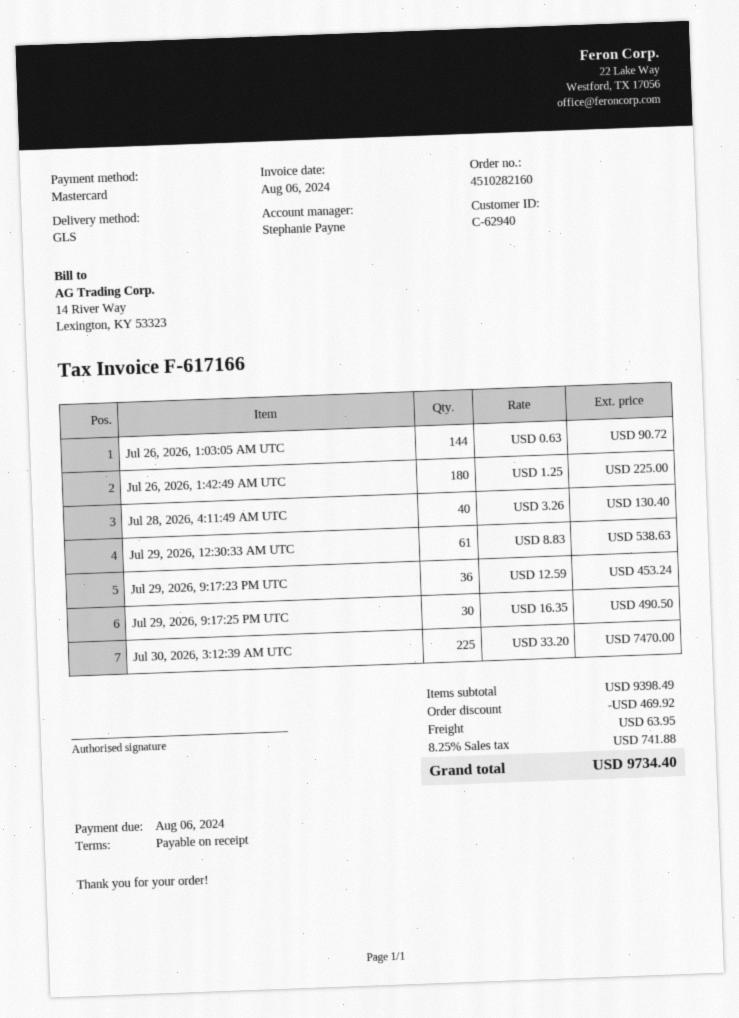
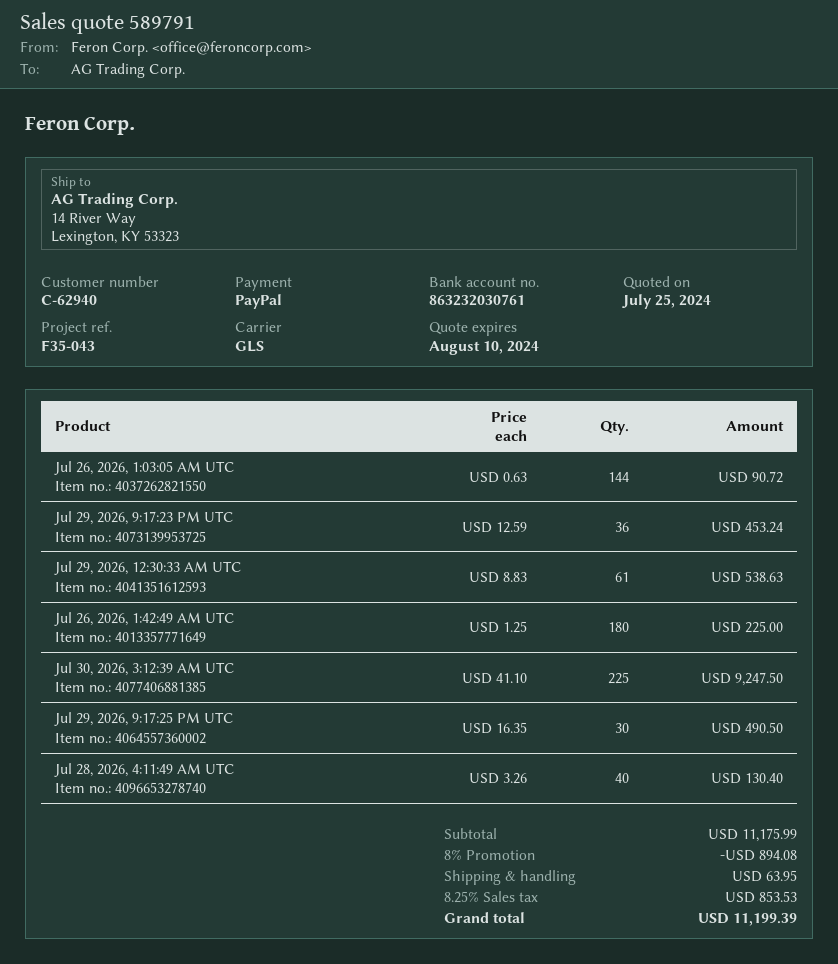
payment method: Mastercard -> PayPal
Jul 30, 2026, 3:12:39 AM UTC: 225 x 33.20 = 7470.00 -> 225 x 41.10 = 9247.50
subtotal: 9398.49 -> 11175.99
discount: 469.92 -> 894.08
tax: 8.25% = 741.88 -> 8.25% = 853.53
total: 9734.40 -> 11199.39

